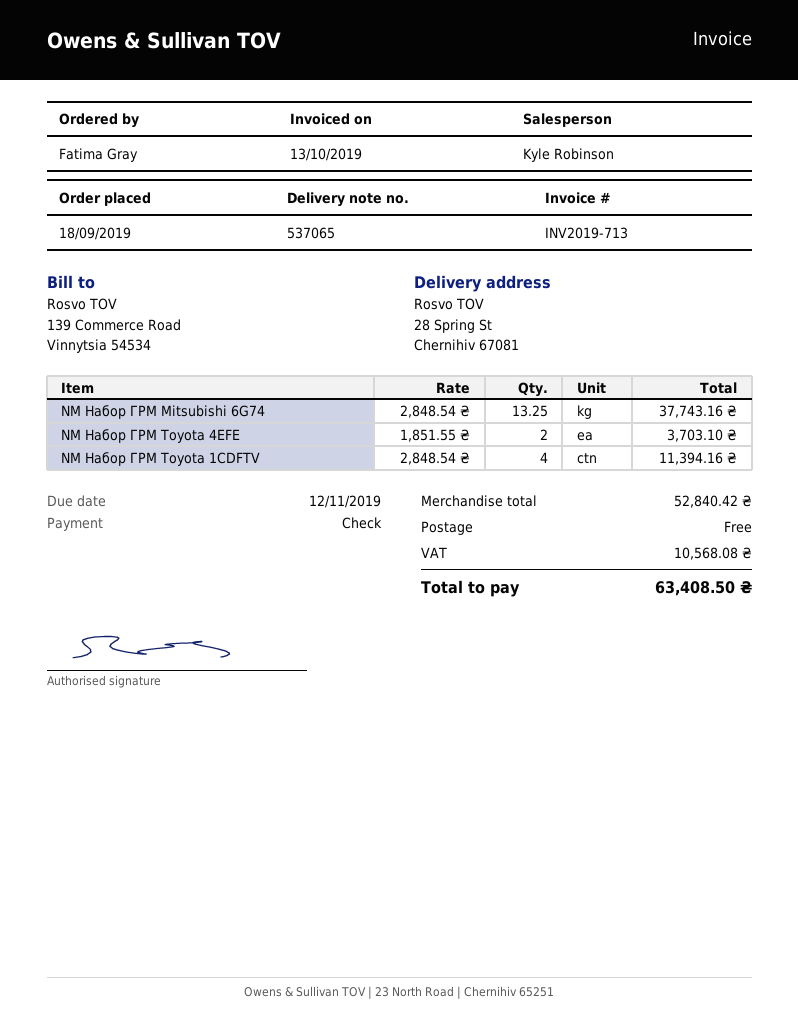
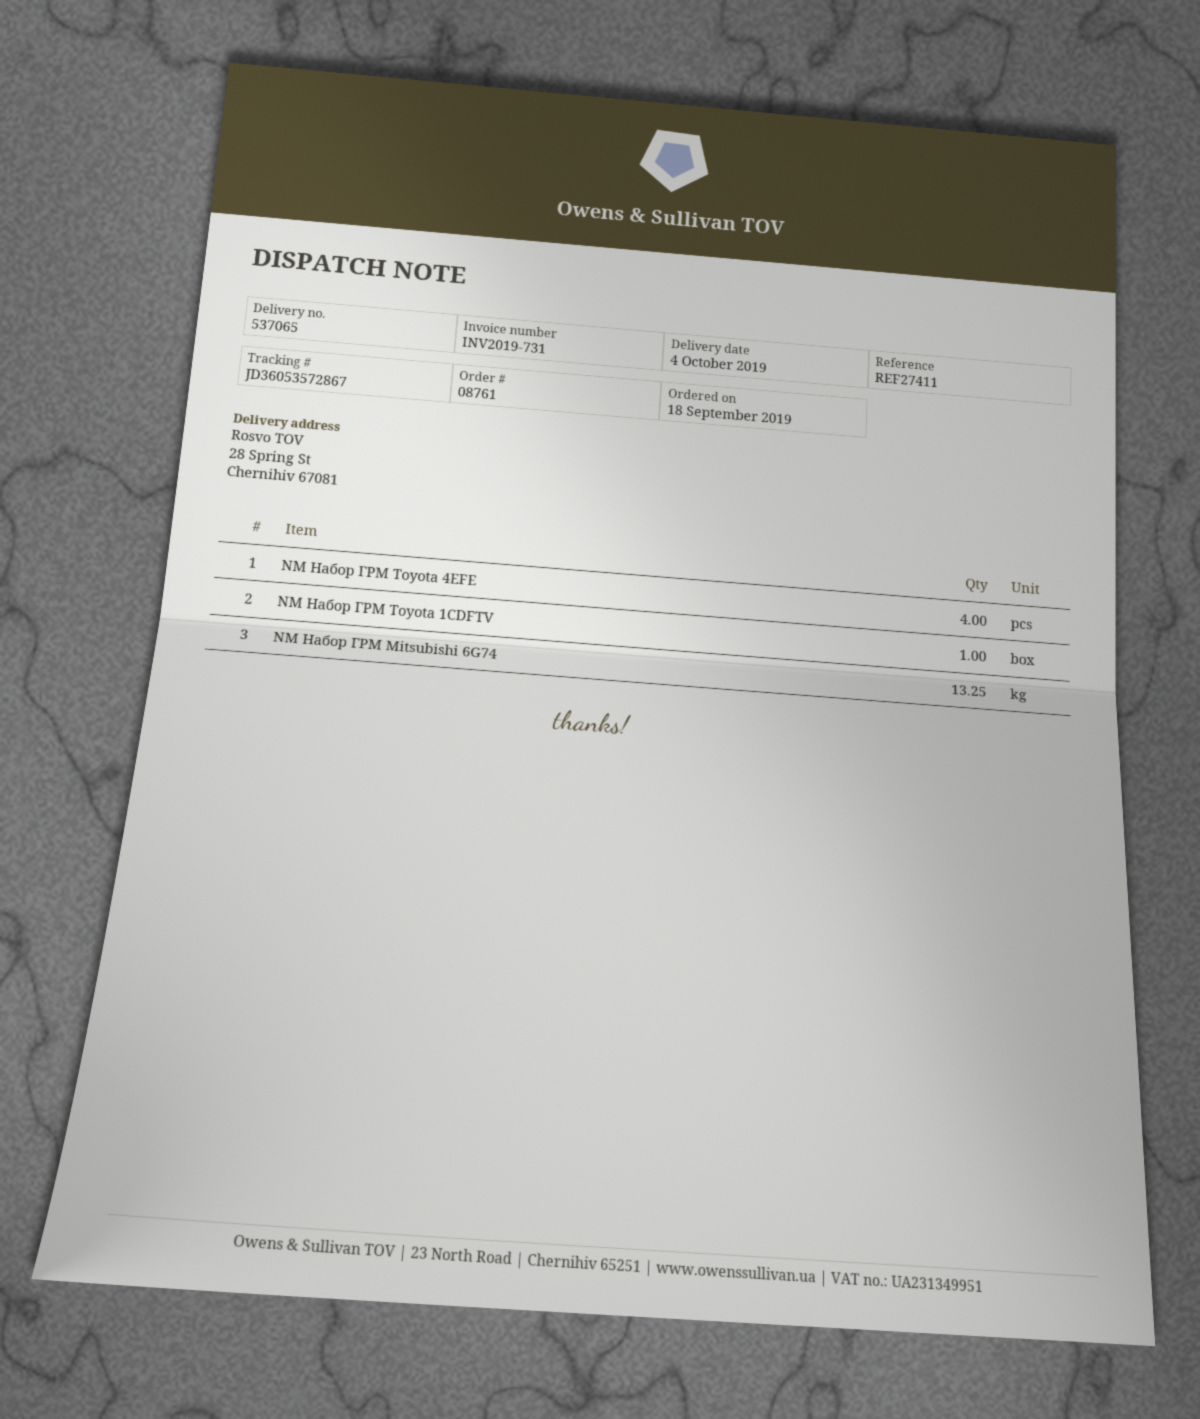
invoice number: INV2019-713 -> INV2019-731
NM Набор ГРМ Toyota 4EFE: 2 -> 4
NM Набор ГРМ Toyota 1CDFTV: 4 -> 1

